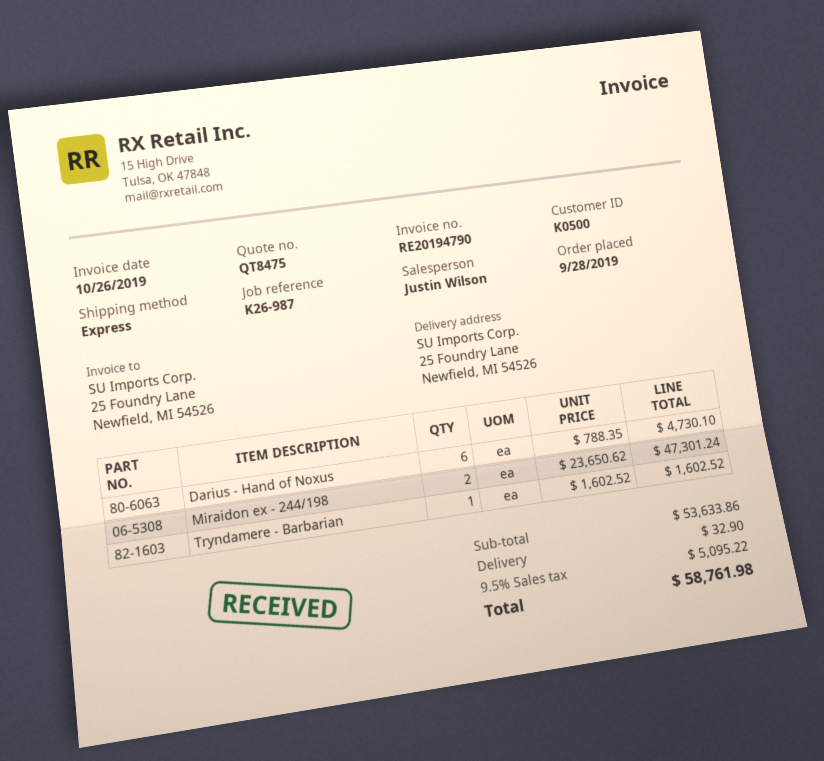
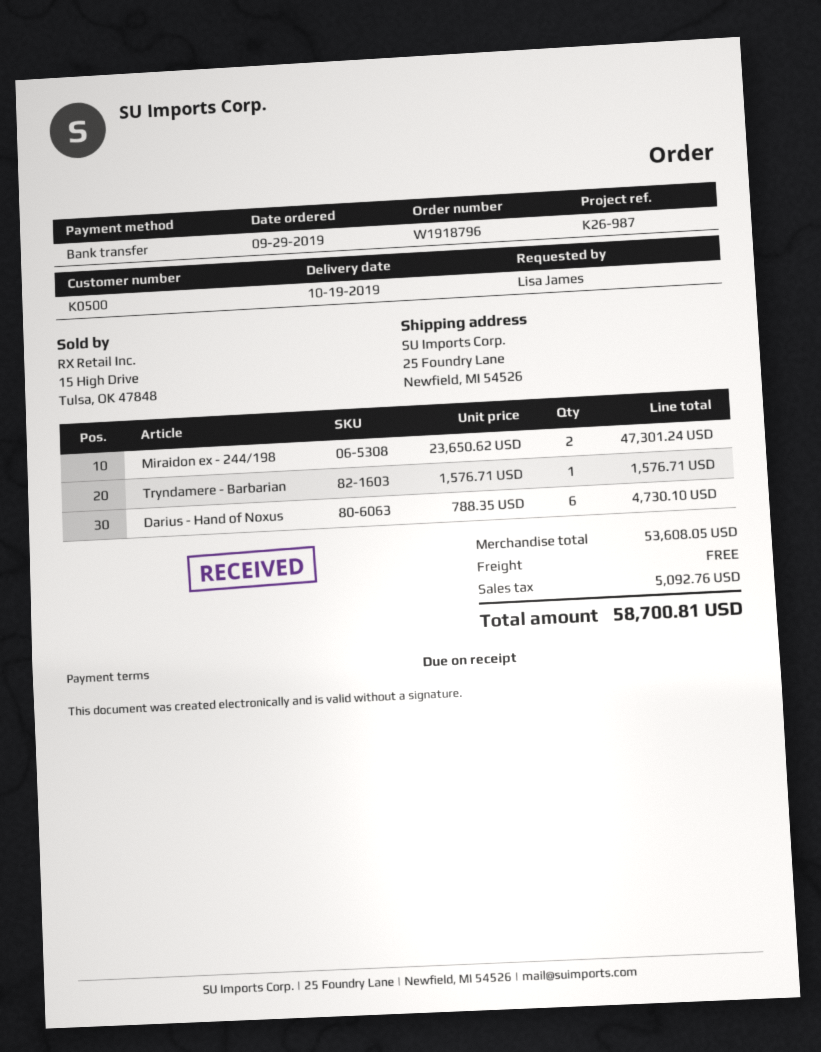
order date: 2019-09-28 -> 2019-09-29
Tryndamere - Barbarian: 1 x 1602.52 = 1602.52 -> 1 x 1576.71 = 1576.71
subtotal: 53633.86 -> 53608.05
shipping: 32.90 -> 0.00
tax: 5095.22 -> 5092.76
total: 58761.98 -> 58700.81

